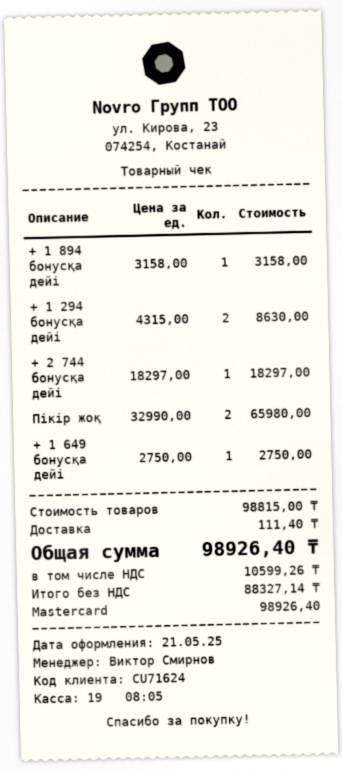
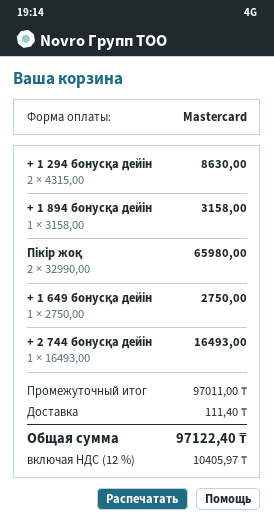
+ 2 744 бонусқа дейі: 1 x 18297.00 = 18297.00 -> 1 x 16493.00 = 16493.00
subtotal: 98815.00 -> 97011.00
tax: 10599.26 -> 10405.97
total: 98926.40 -> 97122.40

